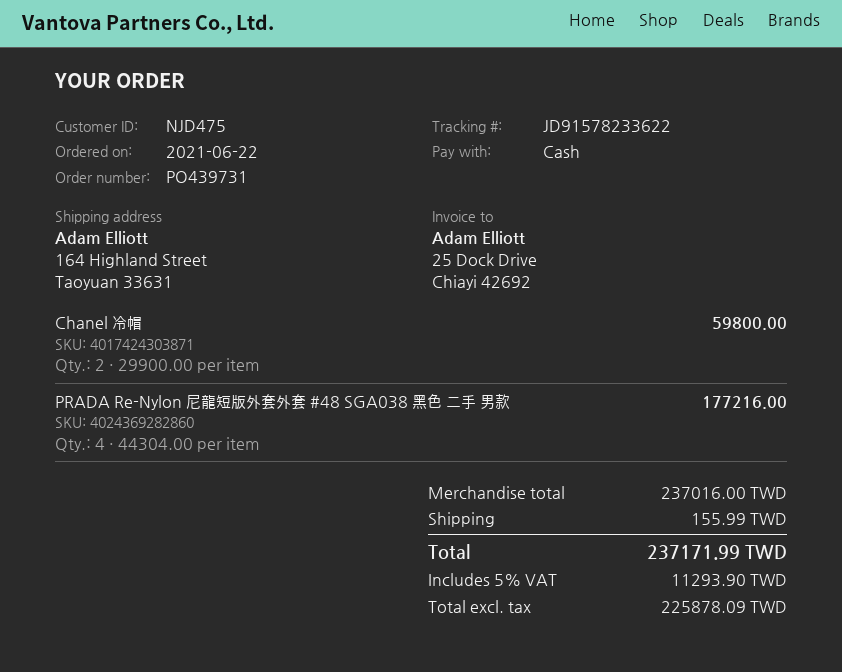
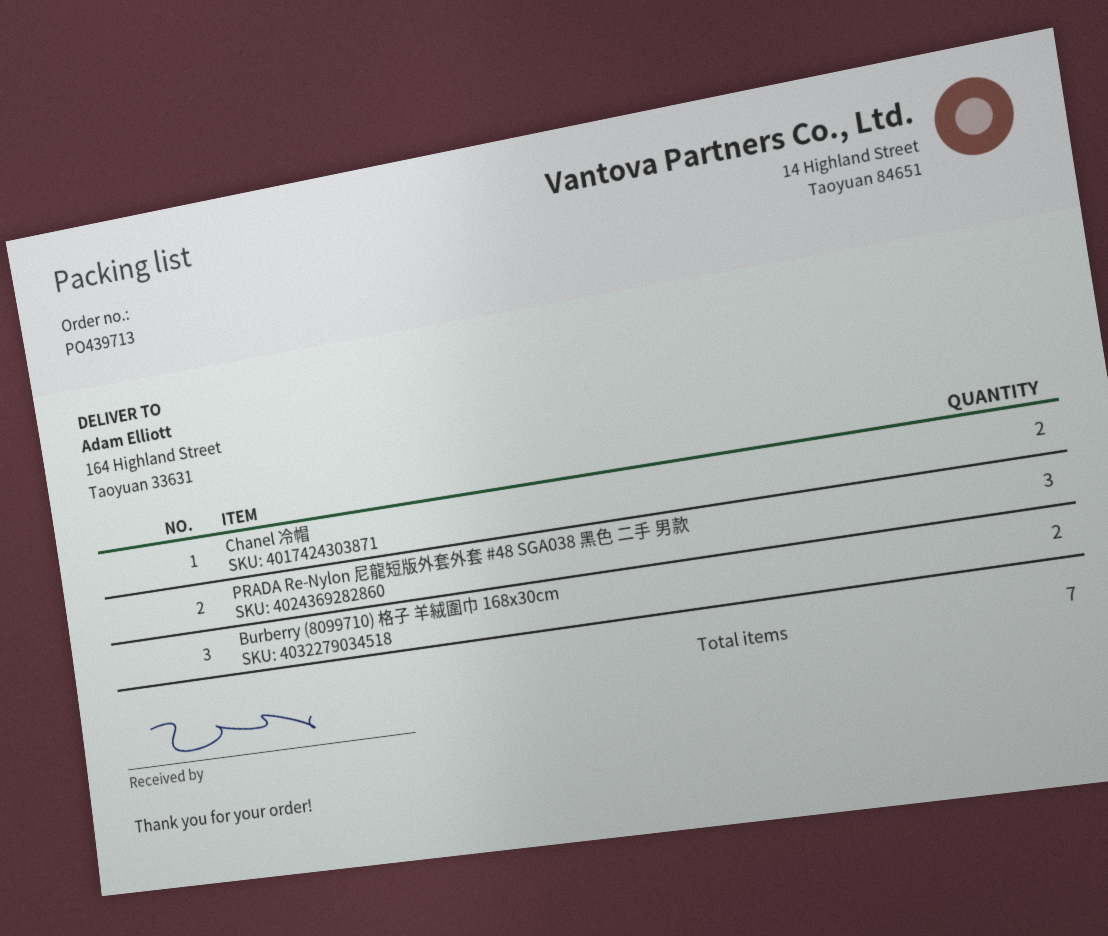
order number: PO439731 -> PO439713
PRADA Re-Nylon 尼龍短版外套外套 #48 SGA038 黑色 二手 男款: 4 -> 3
Burberry (8099710) 格子 羊絨圍巾 168x30cm: none -> 2

